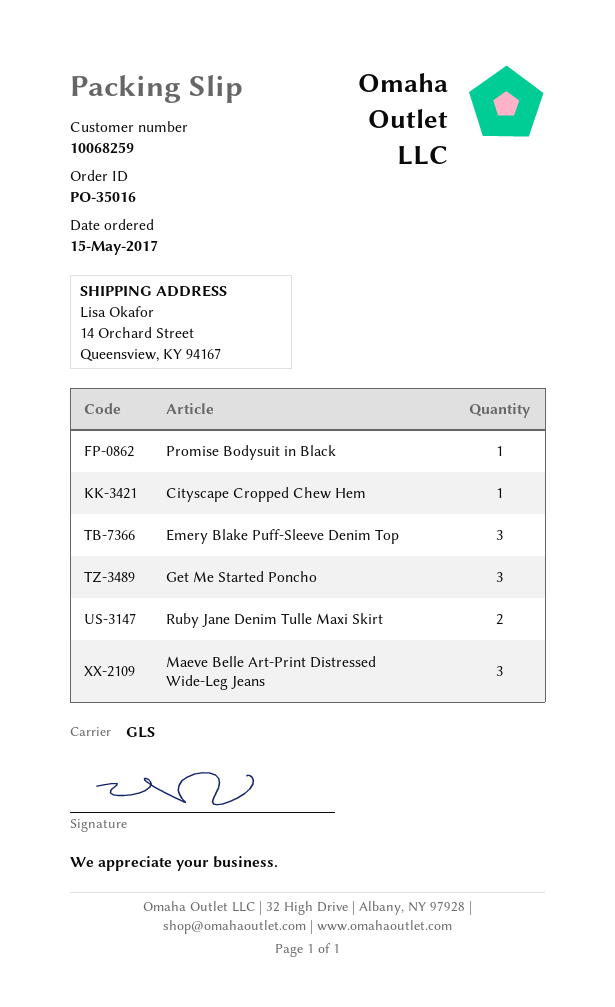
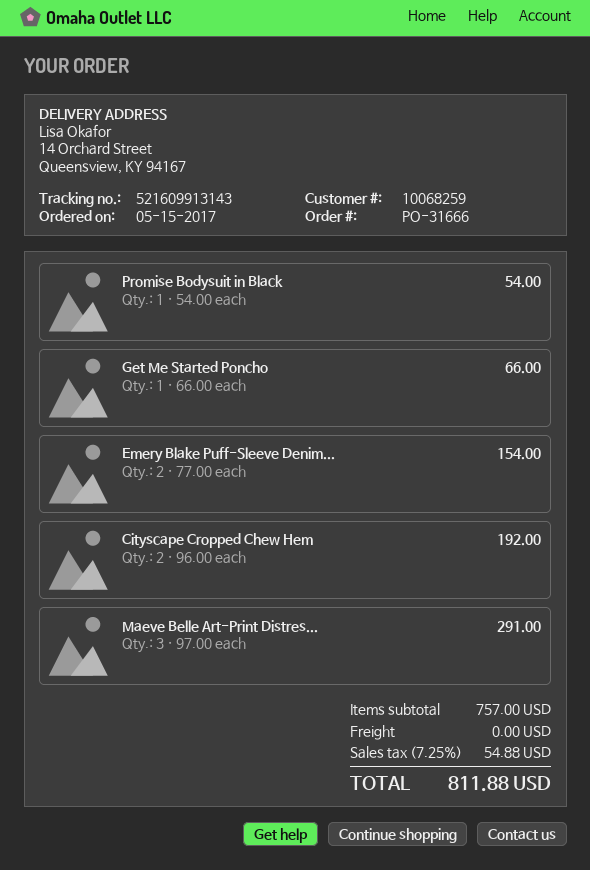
order number: PO-35016 -> PO-31666
Cityscape Cropped Chew Hem: 1 -> 2
Emery Blake Puff-Sleeve Denim Top: 3 -> 2
Get Me Started Poncho: 3 -> 1
Ruby Jane Denim Tulle Maxi Skirt: 2 -> none

